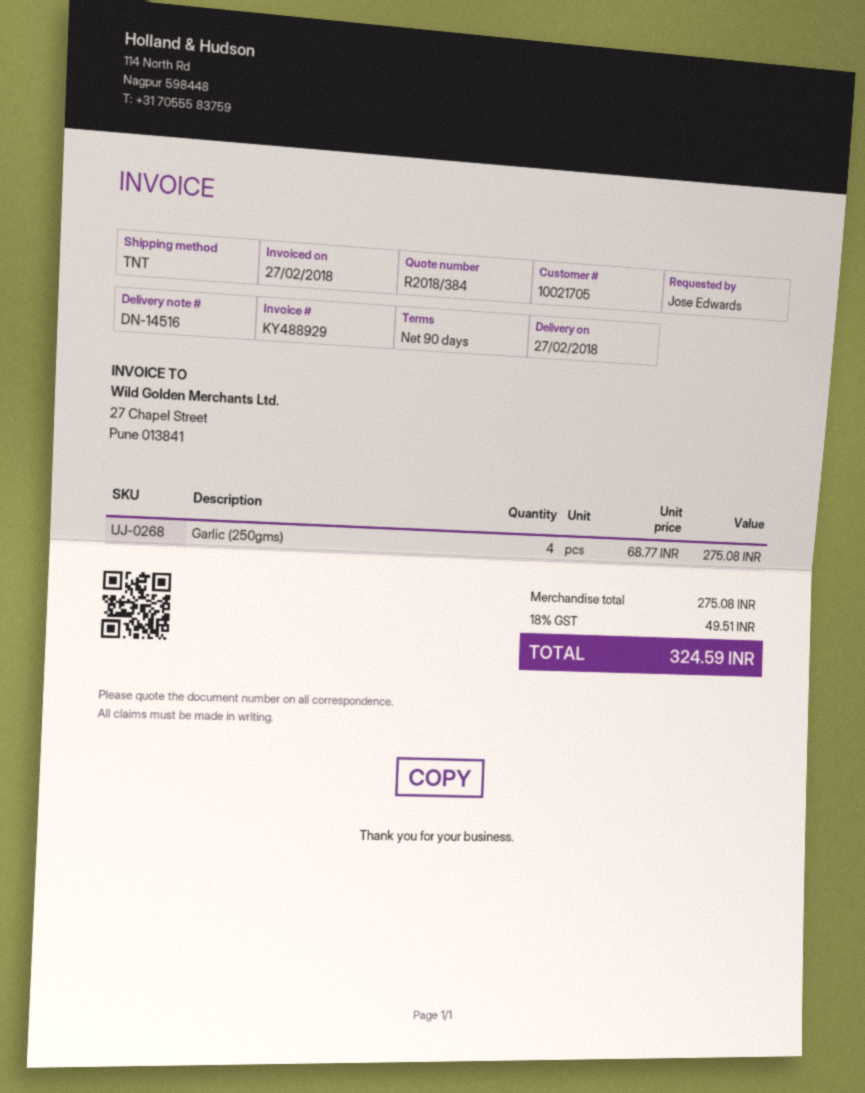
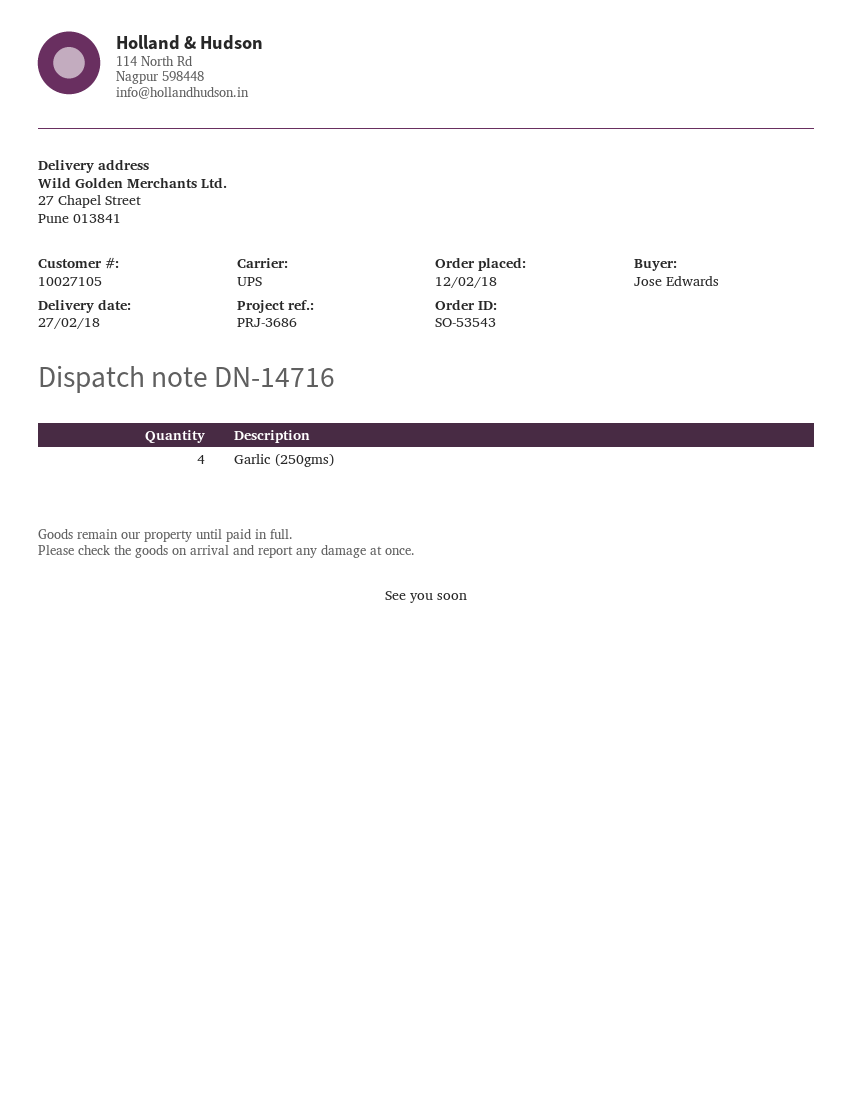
delivery note number: DN-14516 -> DN-14716
customer number: 10021705 -> 10027105
shipping method: TNT -> UPS

